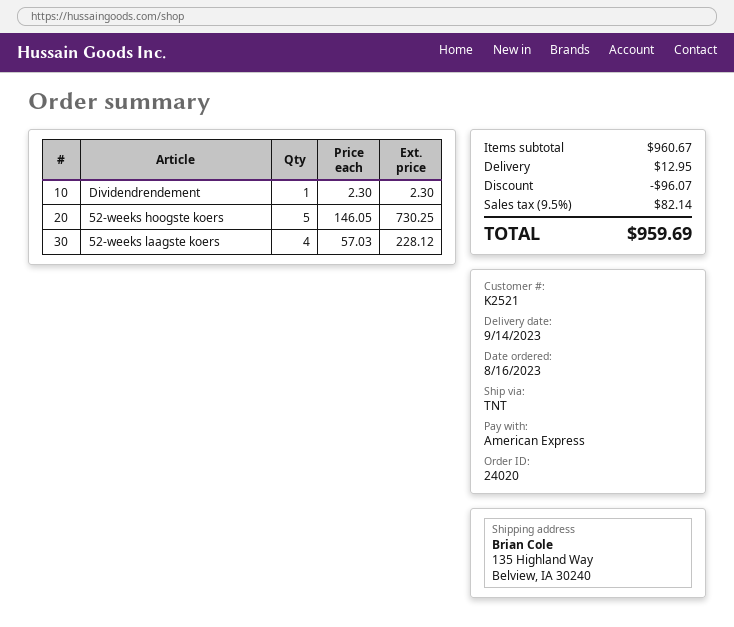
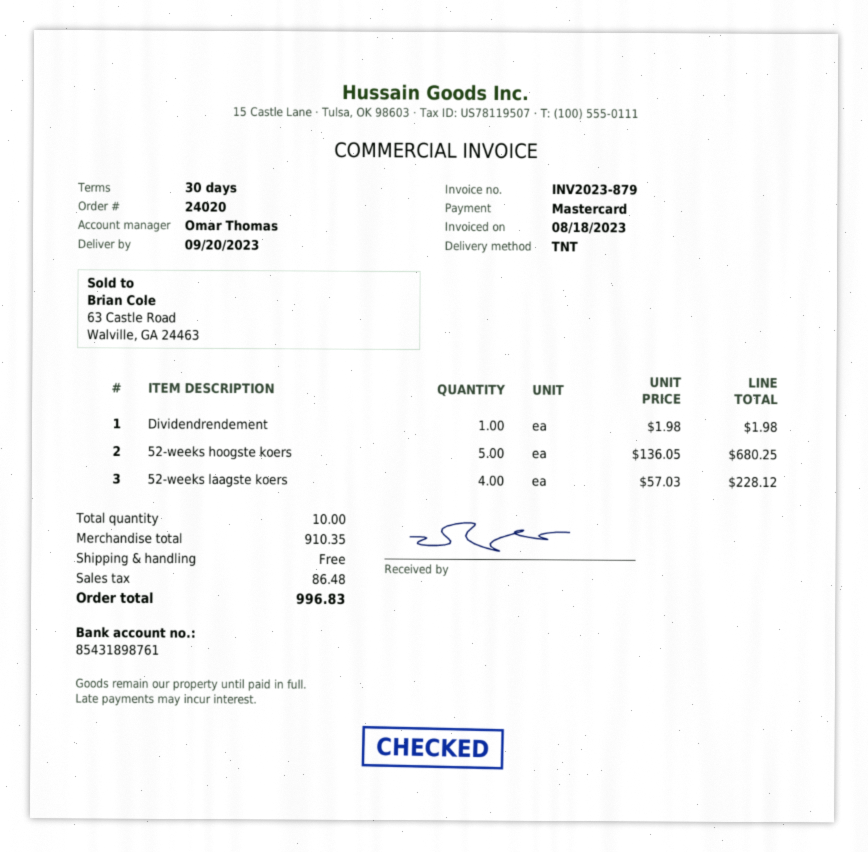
delivery date: 2023-09-14 -> 2023-09-20
payment method: American Express -> Mastercard
Dividendrendement: 1 x 2.30 = 2.30 -> 1 x 1.98 = 1.98
52-weeks hoogste koers: 5 x 146.05 = 730.25 -> 5 x 136.05 = 680.25
subtotal: 960.67 -> 910.35
discount: 96.07 -> none
shipping: 12.95 -> 0.00
tax: 82.14 -> 86.48
total: 959.69 -> 996.83

